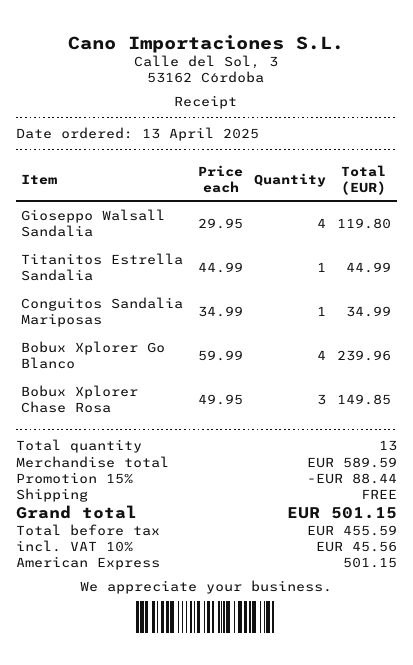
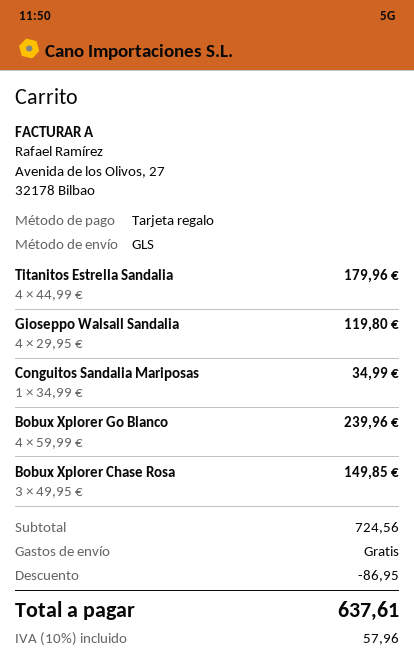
payment method: American Express -> gift card
Titanitos Estrella Sandalia: 1 x 44.99 = 44.99 -> 4 x 44.99 = 179.96
subtotal: 589.59 -> 724.56
discount: 88.44 -> 86.95
tax: 10% = 45.56 -> 10% = 57.96
total: 501.15 -> 637.61

